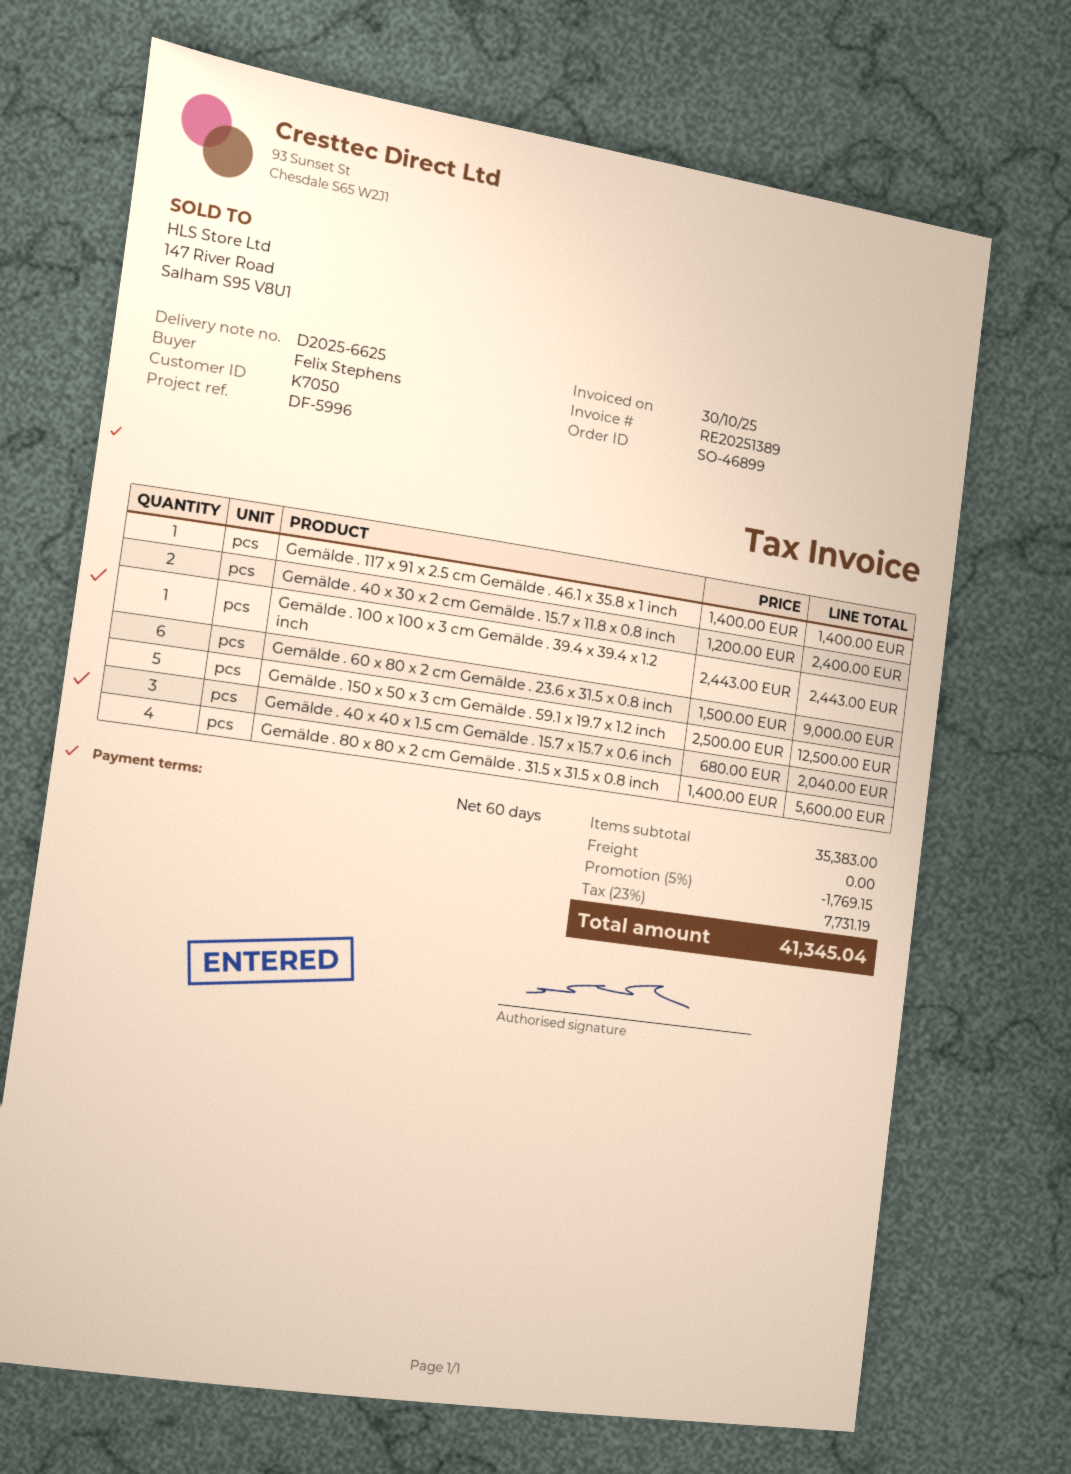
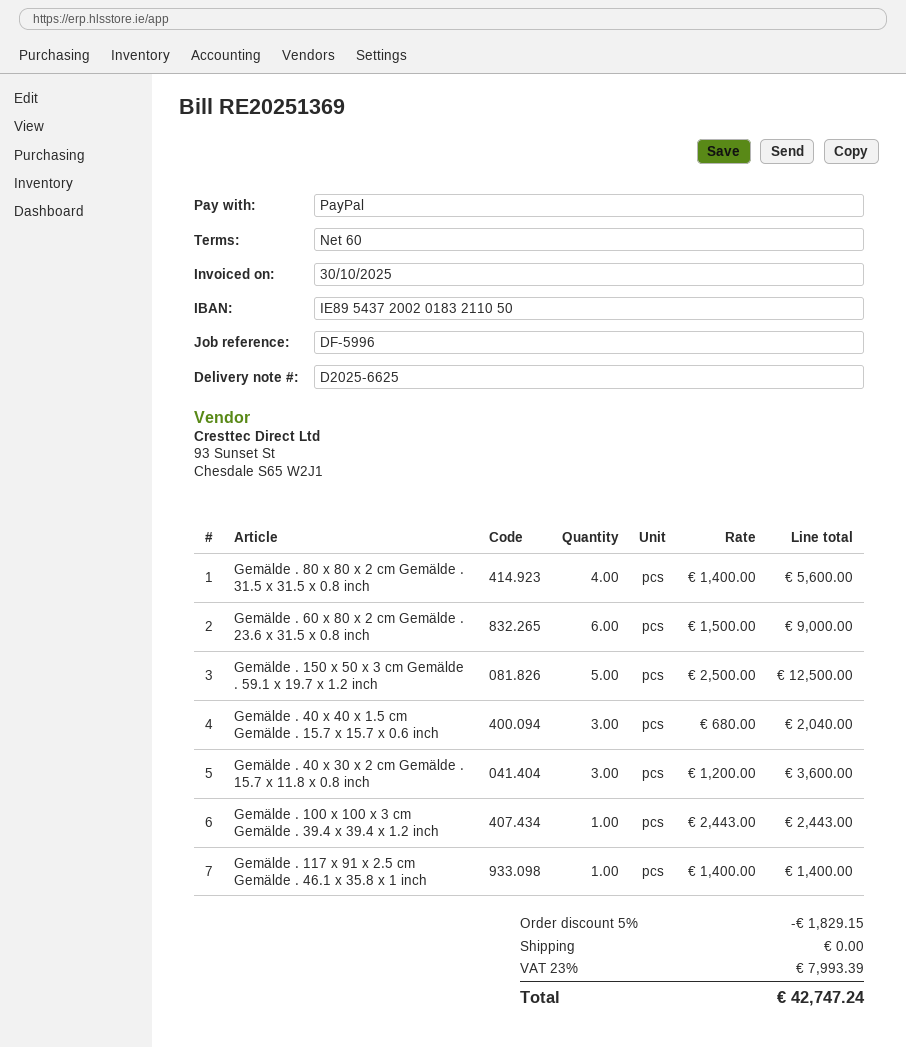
invoice number: RE20251389 -> RE20251369
Gemälde . 40 x 30 x 2 cm Gemälde . 15.7 x 11.8 x 0.8 inch: 2 x 1200.00 = 2400.00 -> 3 x 1200.00 = 3600.00
discount: 5% = 1769.15 -> 5% = 1829.15
tax: 23% = 7731.19 -> 23% = 7993.39
total: 41345.04 -> 42747.24

